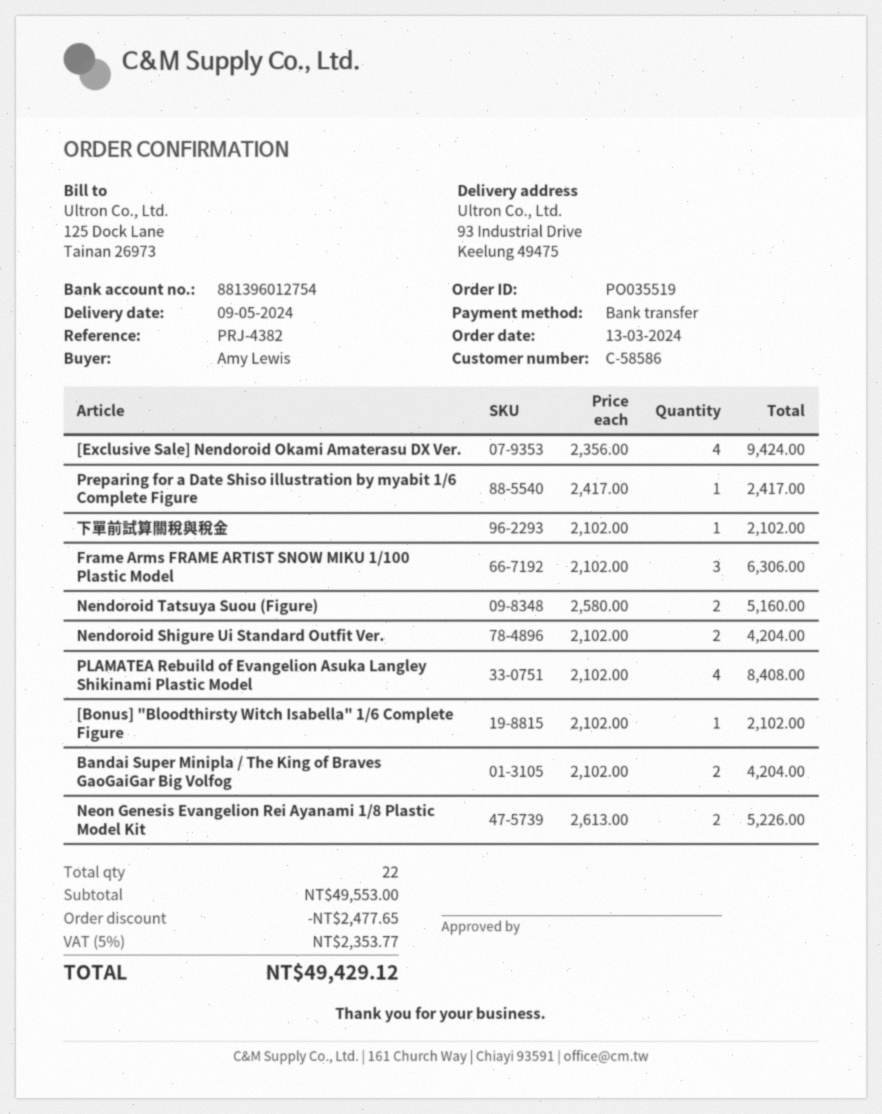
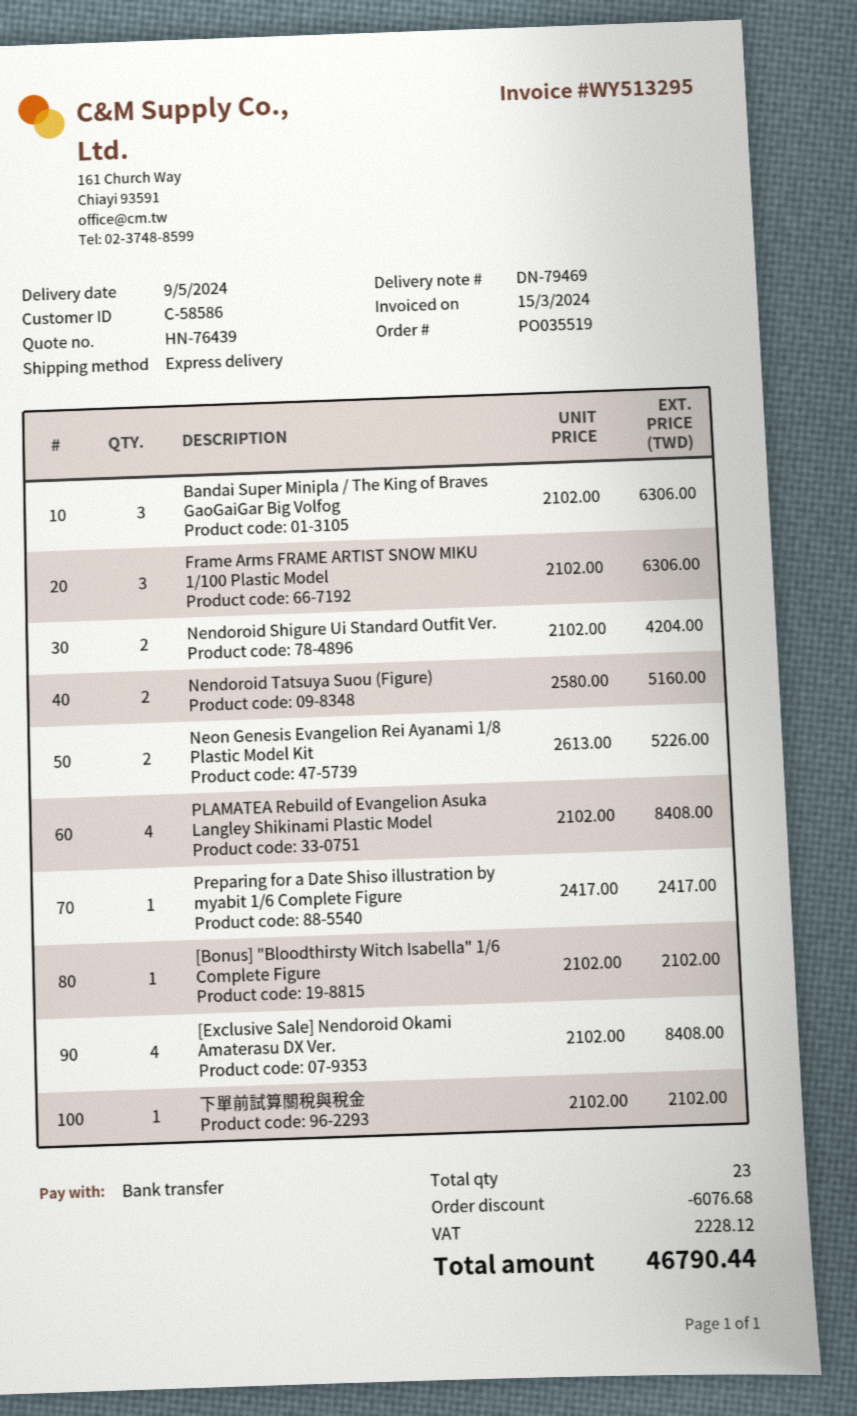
[Exclusive Sale] Nendoroid Okami Amaterasu DX Ver.: 4 x 2356.00 = 9424.00 -> 4 x 2102.00 = 8408.00
Bandai Super Minipla / The King of Braves GaoGaiGar Big Volfog: 2 x 2102.00 = 4204.00 -> 3 x 2102.00 = 6306.00
total quantity: 22 -> 23
discount: 2477.65 -> 6076.68
tax: 2353.77 -> 2228.12
total: 49429.12 -> 46790.44

